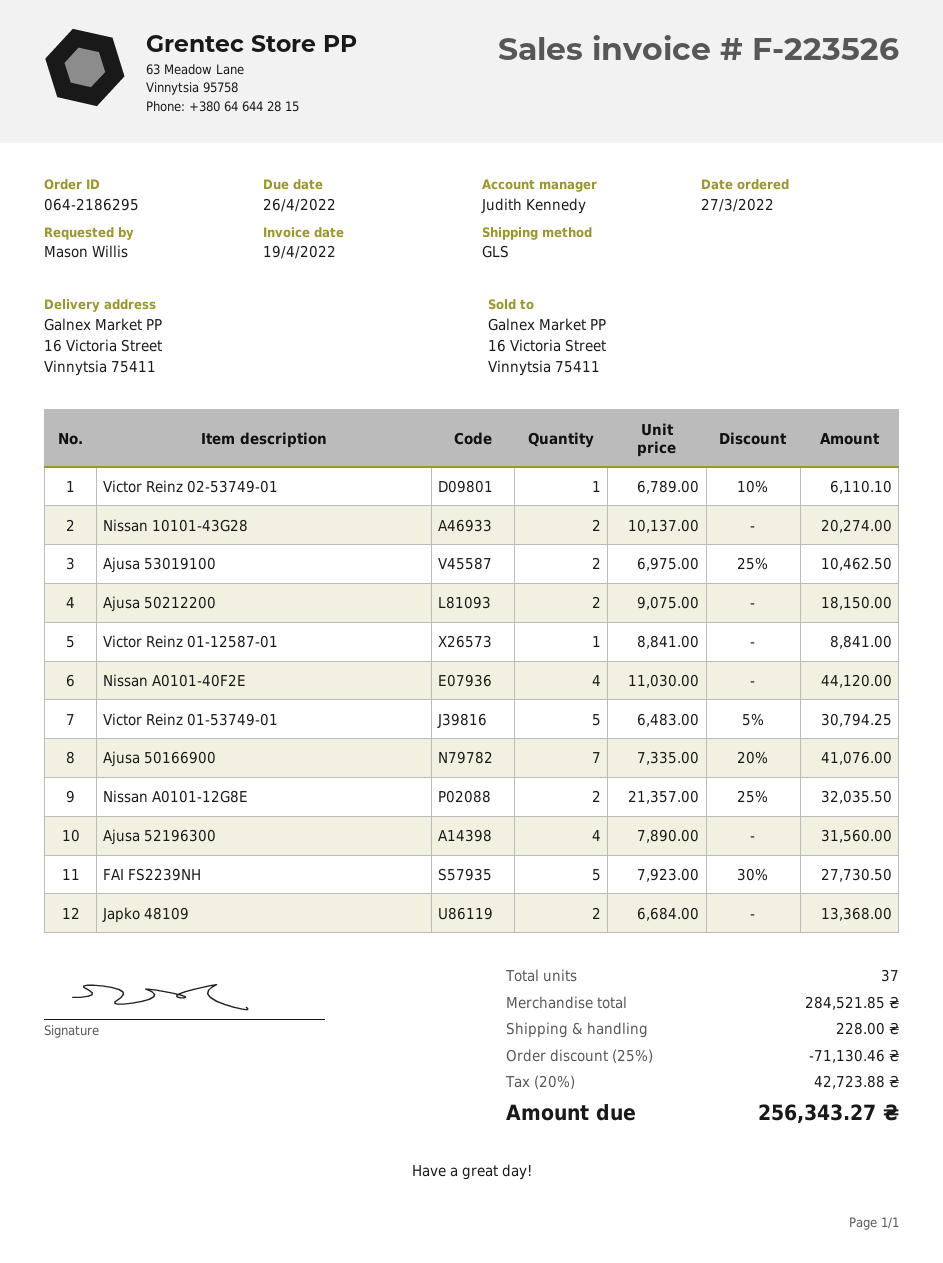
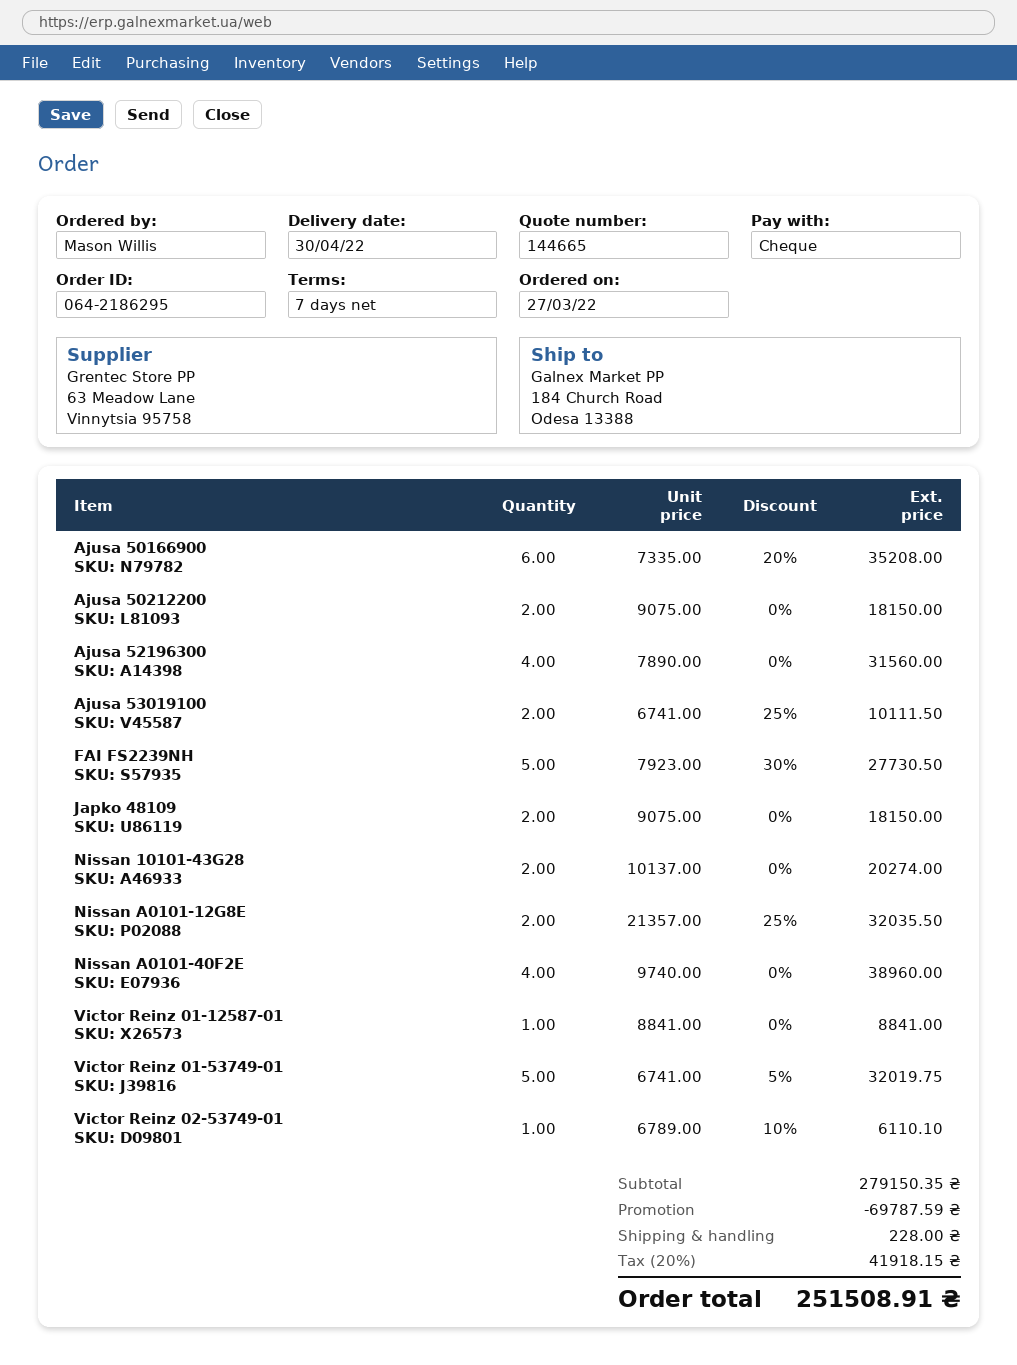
ship to: 16 Victoria Street, Vinnytsia 75411 -> 184 Church Road, Odesa 13388
Ajusa 53019100: 2 x 6975.00 - 25% = 10462.50 -> 2 x 6741.00 - 25% = 10111.50
Nissan A0101-40F2E: 4 x 11030.00 = 44120.00 -> 4 x 9740.00 = 38960.00
Victor Reinz 01-53749-01: 5 x 6483.00 - 5% = 30794.25 -> 5 x 6741.00 - 5% = 32019.75
Ajusa 50166900: 7 x 7335.00 - 20% = 41076.00 -> 6 x 7335.00 - 20% = 35208.00
Japko 48109: 2 x 6684.00 = 13368.00 -> 2 x 9075.00 = 18150.00
subtotal: 284521.85 -> 279150.35
discount: 71130.46 -> 69787.59
tax: 20% = 42723.88 -> 20% = 41918.15
total: 256343.27 -> 251508.91

